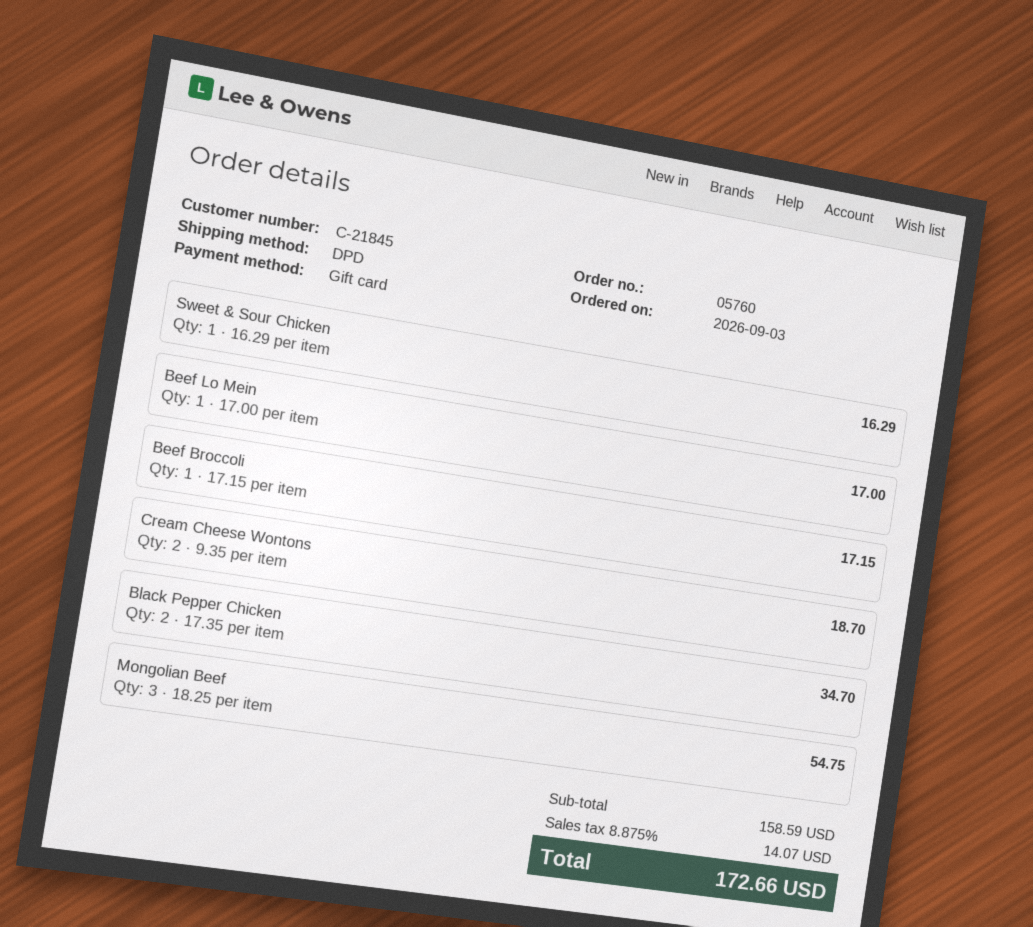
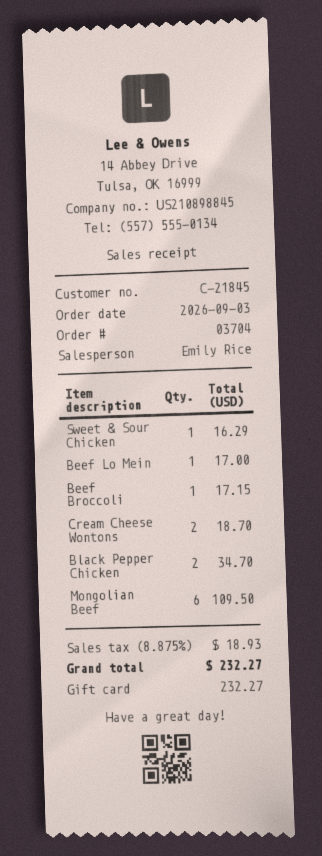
order number: 05760 -> 03704
Mongolian Beef: 3 for 54.75 -> 6 for 109.50
tax: 8.875% = 14.07 -> 8.875% = 18.93
total: 172.66 -> 232.27

